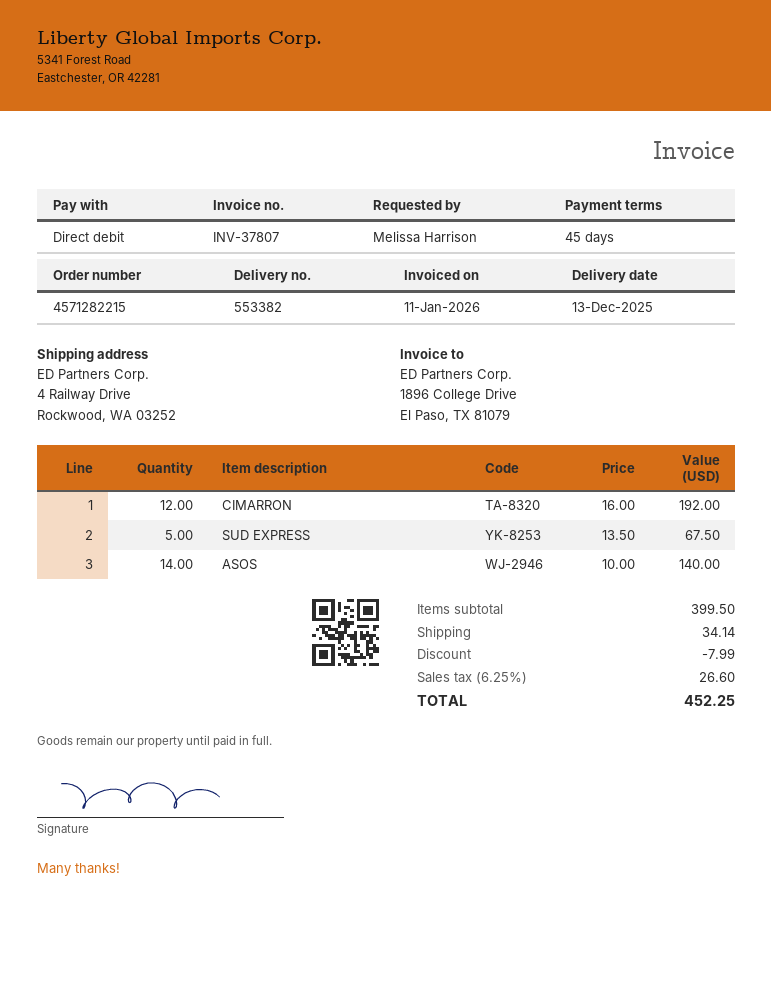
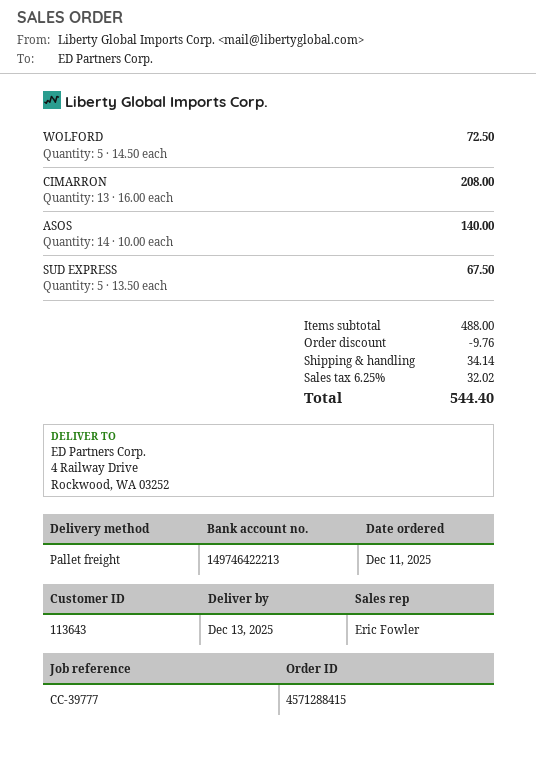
order number: 4571282215 -> 4571288415
CIMARRON: 12 x 16.00 = 192.00 -> 13 x 16.00 = 208.00
WOLFORD: none -> 5 x 14.50 = 72.50
subtotal: 399.50 -> 488.00
discount: 7.99 -> 9.76
tax: 6.25% = 26.60 -> 6.25% = 32.02
total: 452.25 -> 544.40

